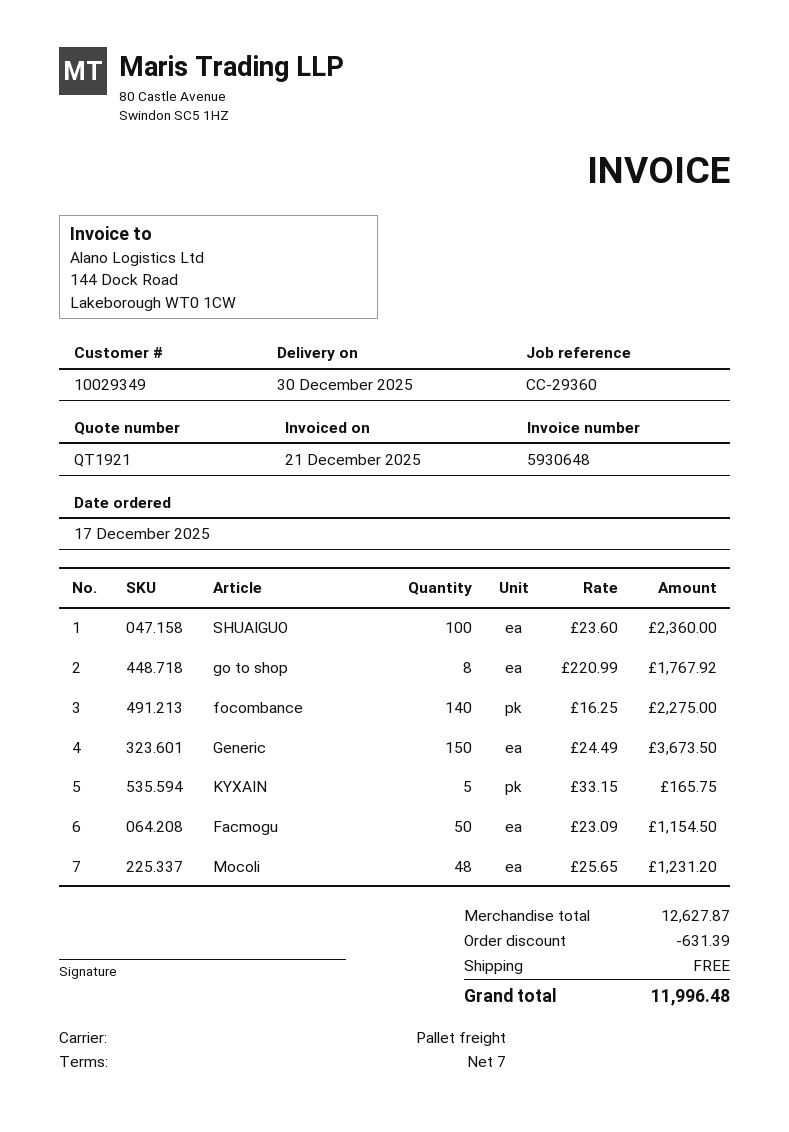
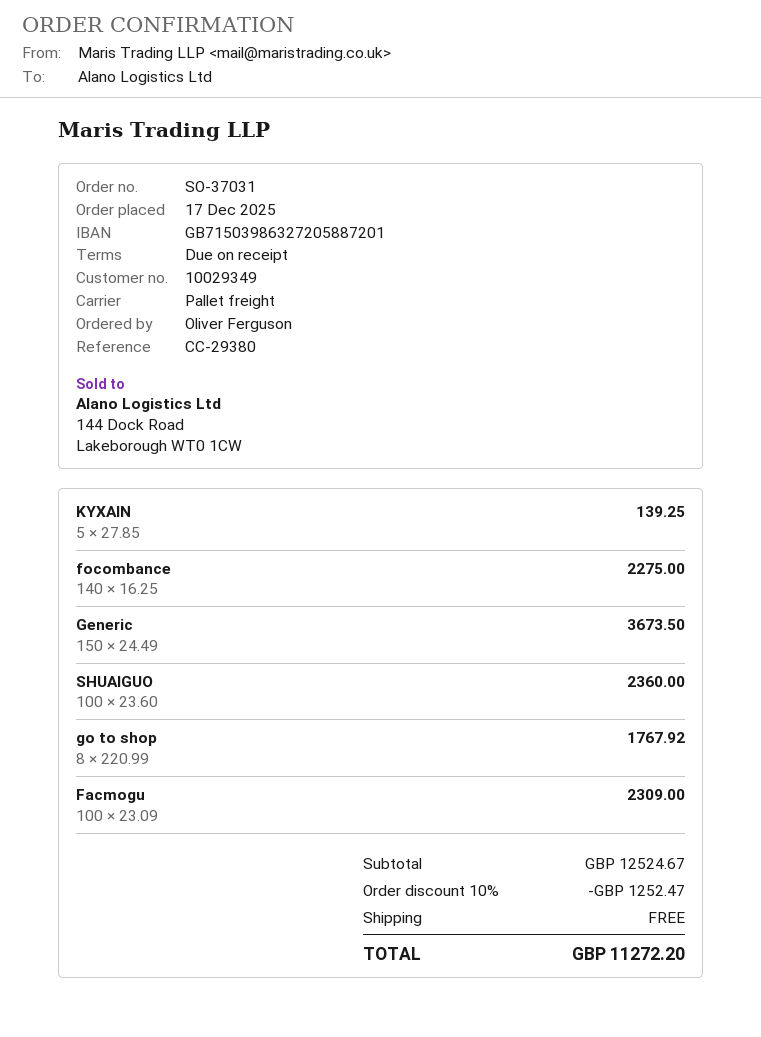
payment terms: 7 days -> on receipt
reference: CC-29360 -> CC-29380
KYXAIN: 5 x 33.15 = 165.75 -> 5 x 27.85 = 139.25
Facmogu: 50 x 23.09 = 1154.50 -> 100 x 23.09 = 2309.00
Mocoli: 48 x 25.65 = 1231.20 -> none
subtotal: 12627.87 -> 12524.67
discount: 631.39 -> 1252.47
total: 11996.48 -> 11272.20

